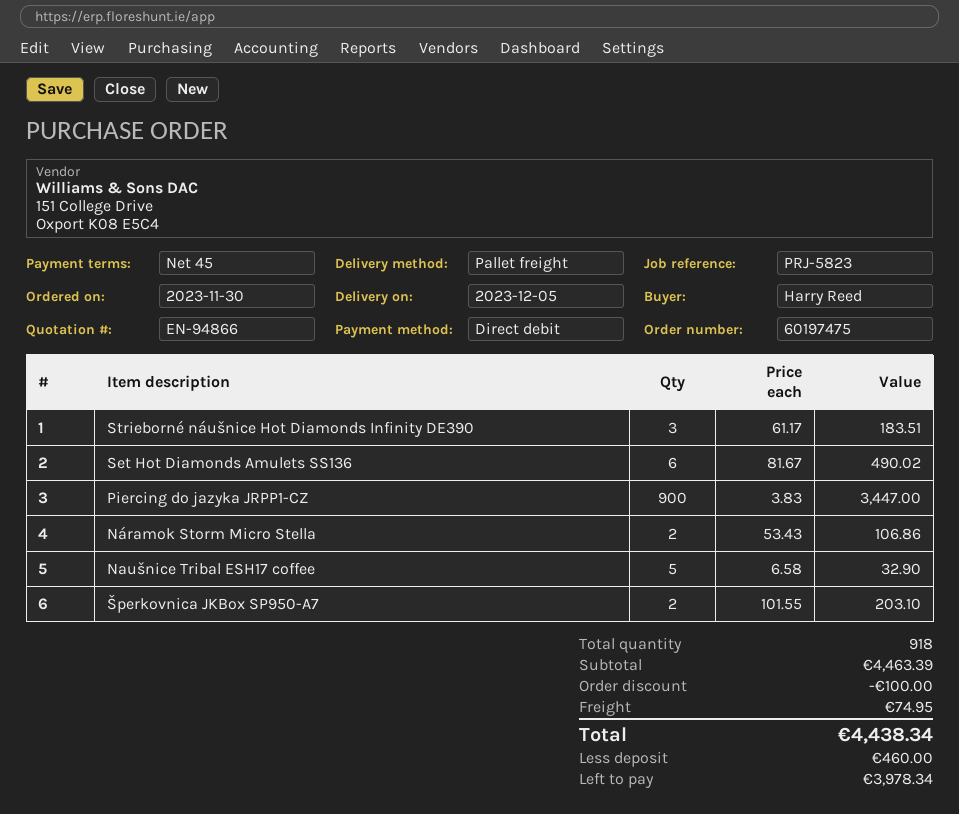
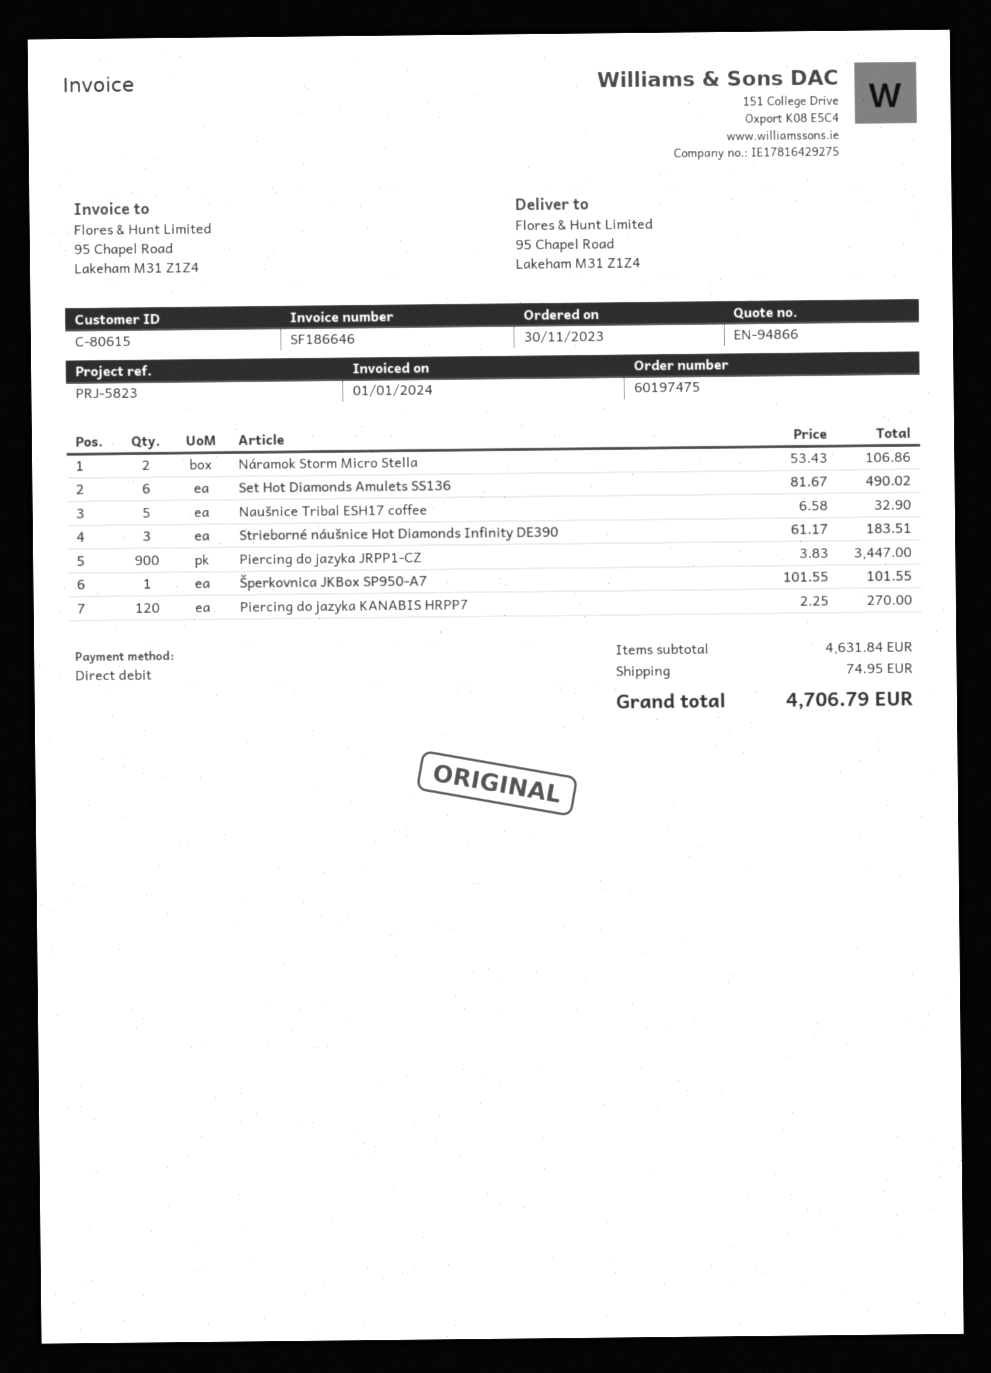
Šperkovnica JKBox SP950-A7: 2 x 101.55 = 203.10 -> 1 x 101.55 = 101.55
Piercing do jazyka KANABIS HRPP7: none -> 120 x 2.25 = 270.00
subtotal: 4463.39 -> 4631.84
discount: 100.00 -> none
total: 4438.34 -> 4706.79

